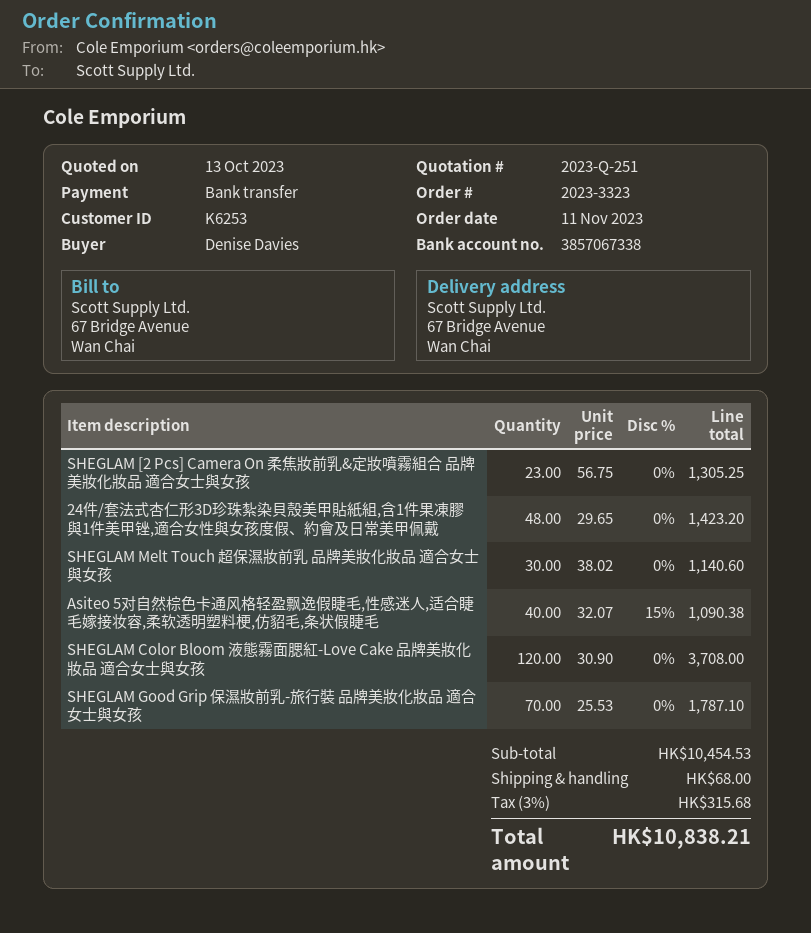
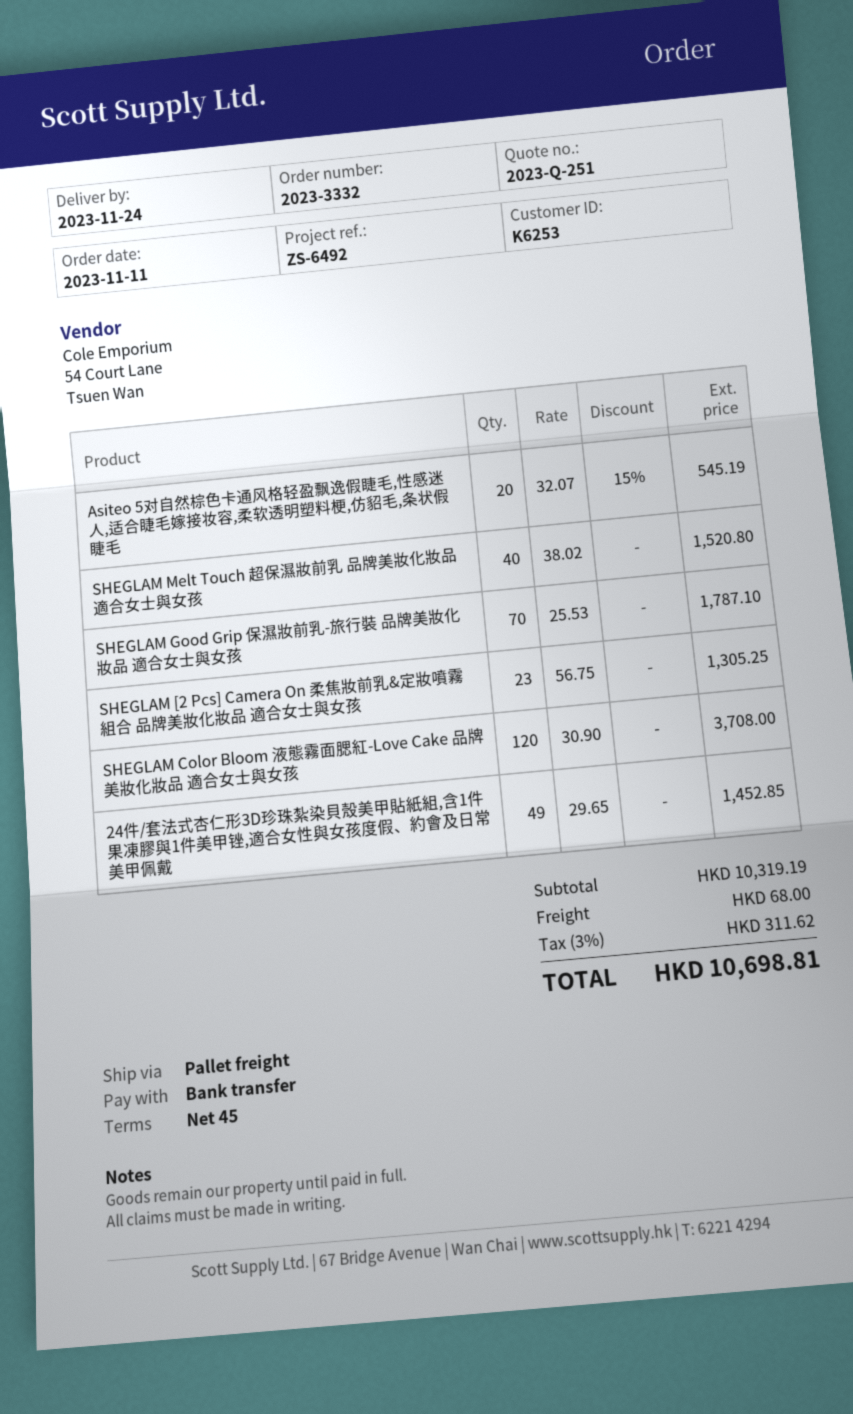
order number: 2023-3323 -> 2023-3332
24件/套法式杏仁形3D珍珠紮染貝殼美甲貼紙組,含1件果凍膠與1件美甲锉,適合女性與女孩度假、約會及日常美甲佩戴: 48 x 29.65 = 1423.20 -> 49 x 29.65 = 1452.85
SHEGLAM Melt Touch 超保濕妝前乳 品牌美妝化妝品 適合女士與女孩: 30 x 38.02 = 1140.60 -> 40 x 38.02 = 1520.80
Asiteo 5对自然棕色卡通风格轻盈飘逸假睫毛,性感迷人,适合睫毛嫁接妆容,柔软透明塑料梗,仿貂毛,条状假睫毛: 40 x 32.07 - 15% = 1090.38 -> 20 x 32.07 - 15% = 545.19
subtotal: 10454.53 -> 10319.19
tax: 3% = 315.68 -> 3% = 311.62
total: 10838.21 -> 10698.81

